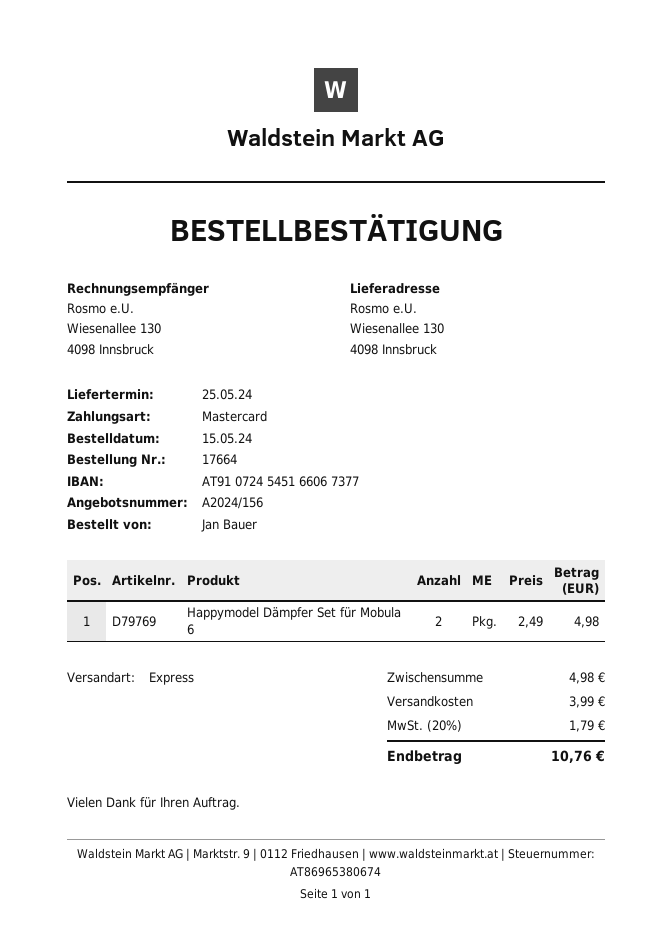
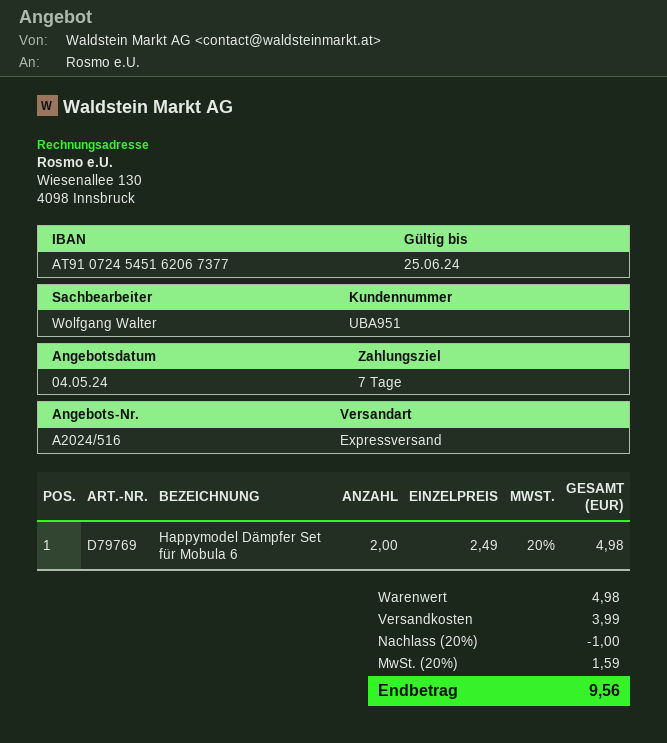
quote number: A2024/156 -> A2024/516
bank account: AT910724545166067377 -> AT910724545162067377
discount: none -> 20% = 1.00
tax: 20% = 1.79 -> 20% = 1.59
total: 10.76 -> 9.56

